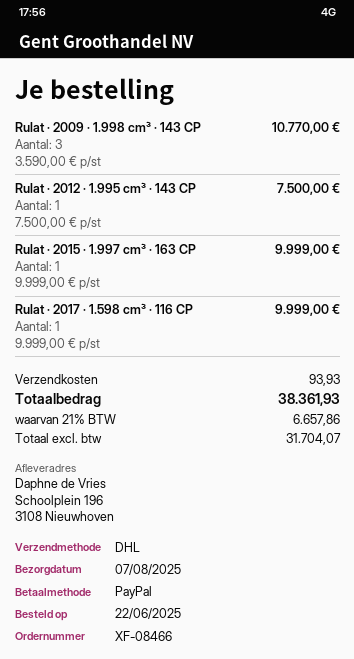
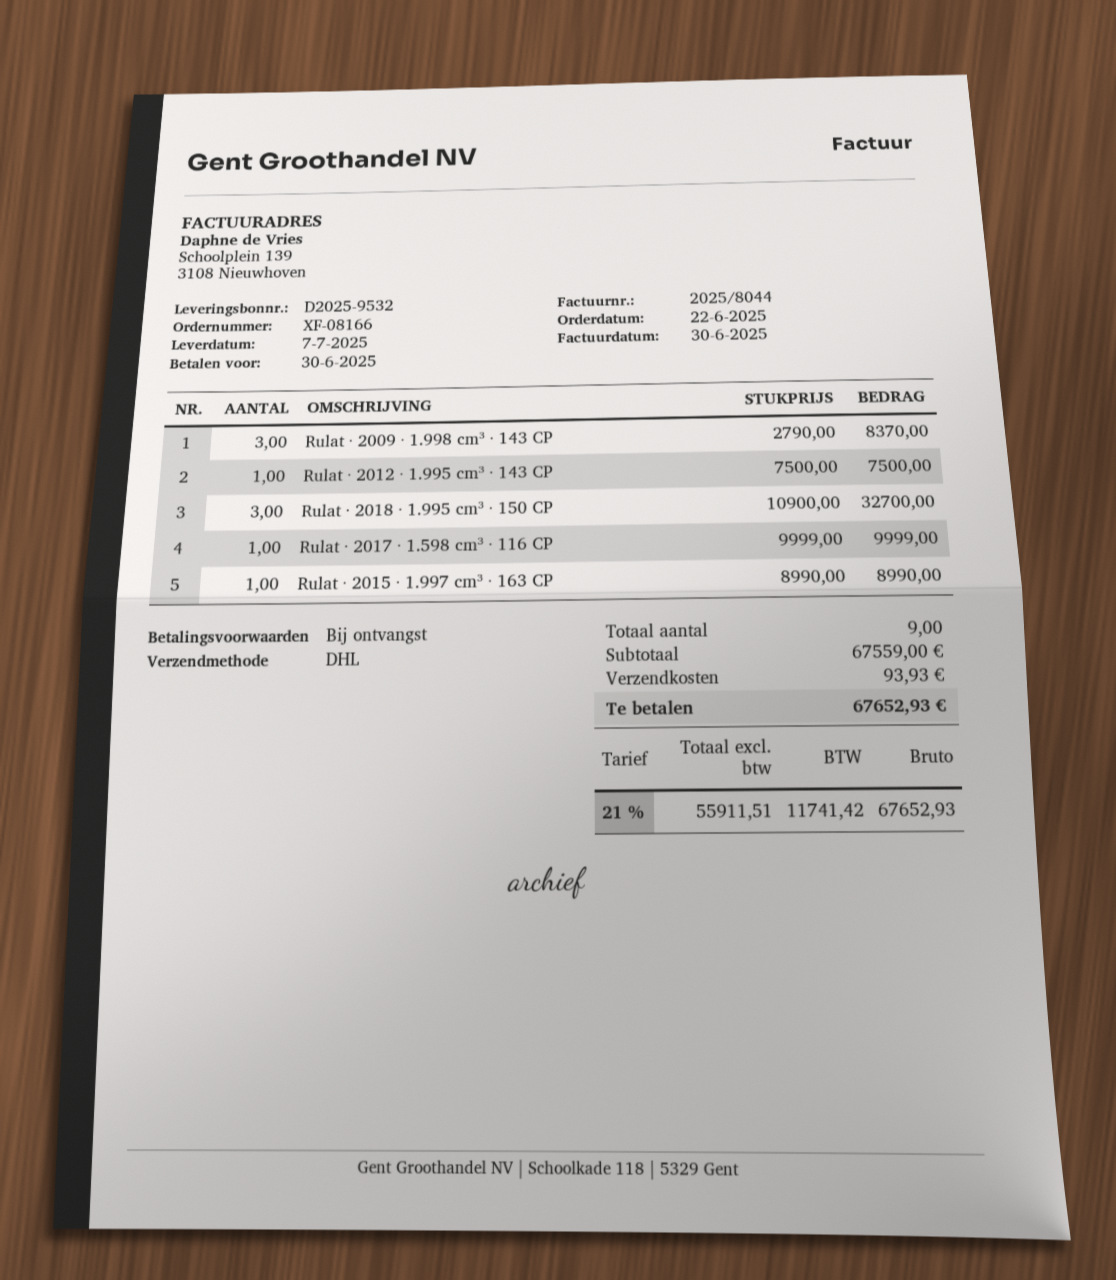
order number: XF-08466 -> XF-08166
delivery date: 2025-08-07 -> 2025-07-07
Rulat · 2009 · 1.998 cm³ · 143 CP: 3 x 3590.00 = 10770.00 -> 3 x 2790.00 = 8370.00
Rulat · 2015 · 1.997 cm³ · 163 CP: 1 x 9999.00 = 9999.00 -> 1 x 8990.00 = 8990.00
Rulat · 2018 · 1.995 cm³ · 150 CP: none -> 3 x 10900.00 = 32700.00
net: 31704.07 -> 55911.51
tax: 21% = 6657.86 -> 21% = 11741.42
total: 38361.93 -> 67652.93

